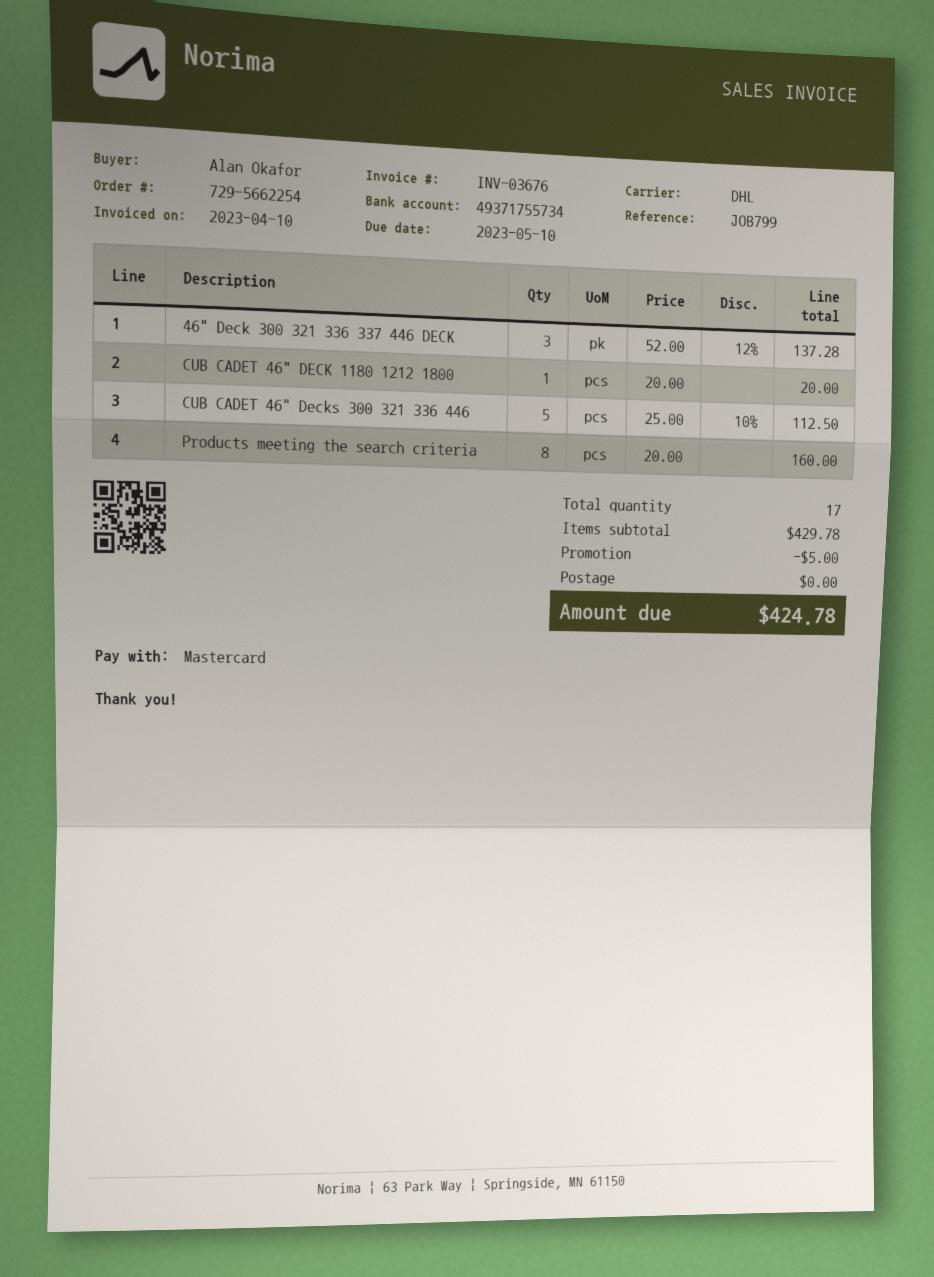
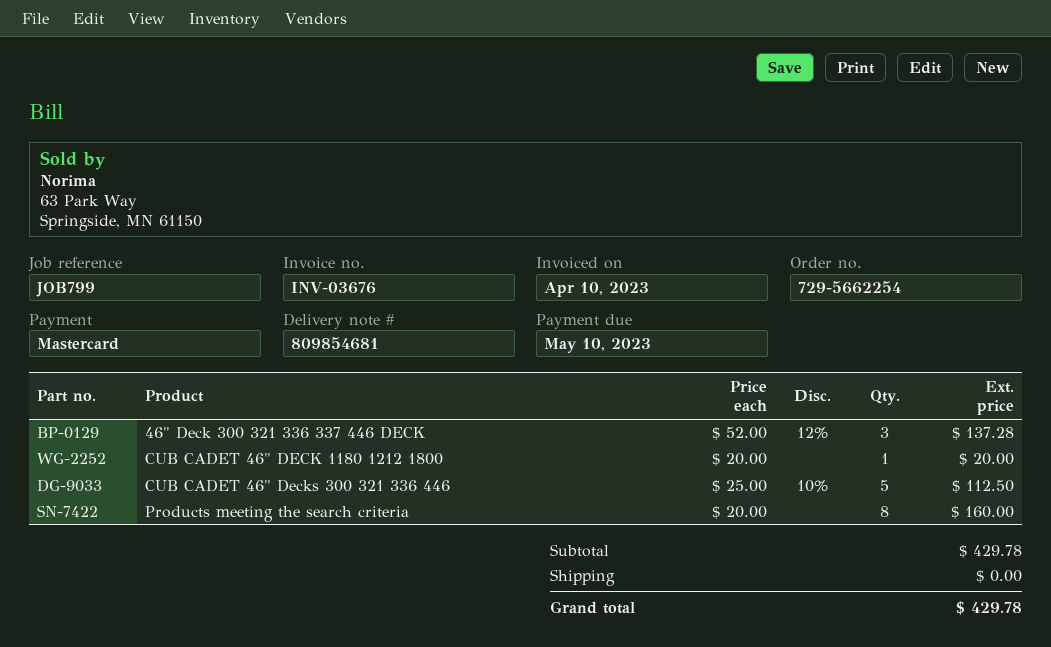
discount: 5.00 -> none
total: 424.78 -> 429.78

